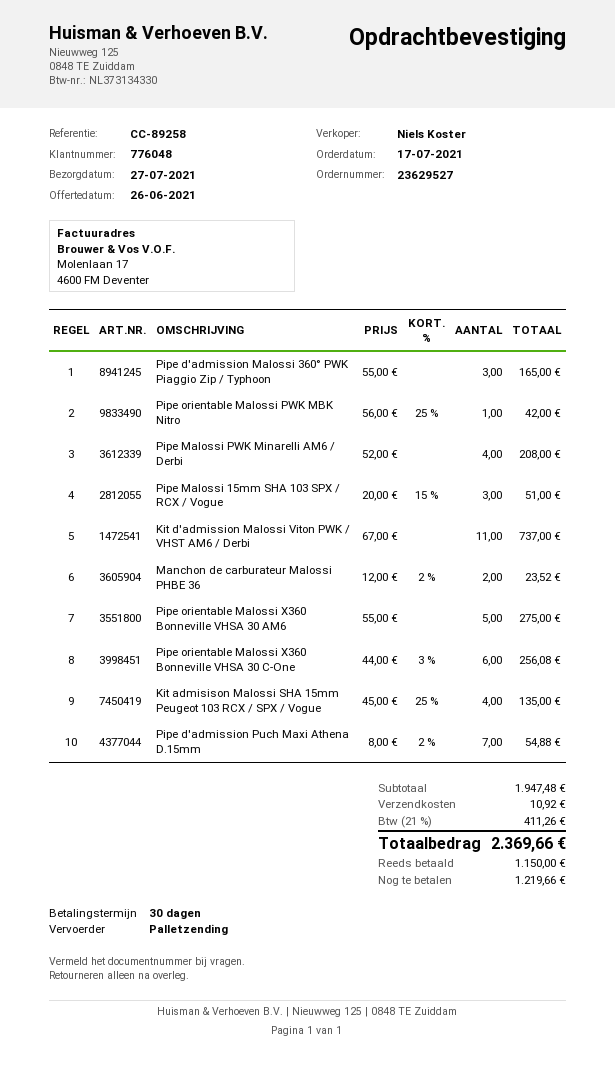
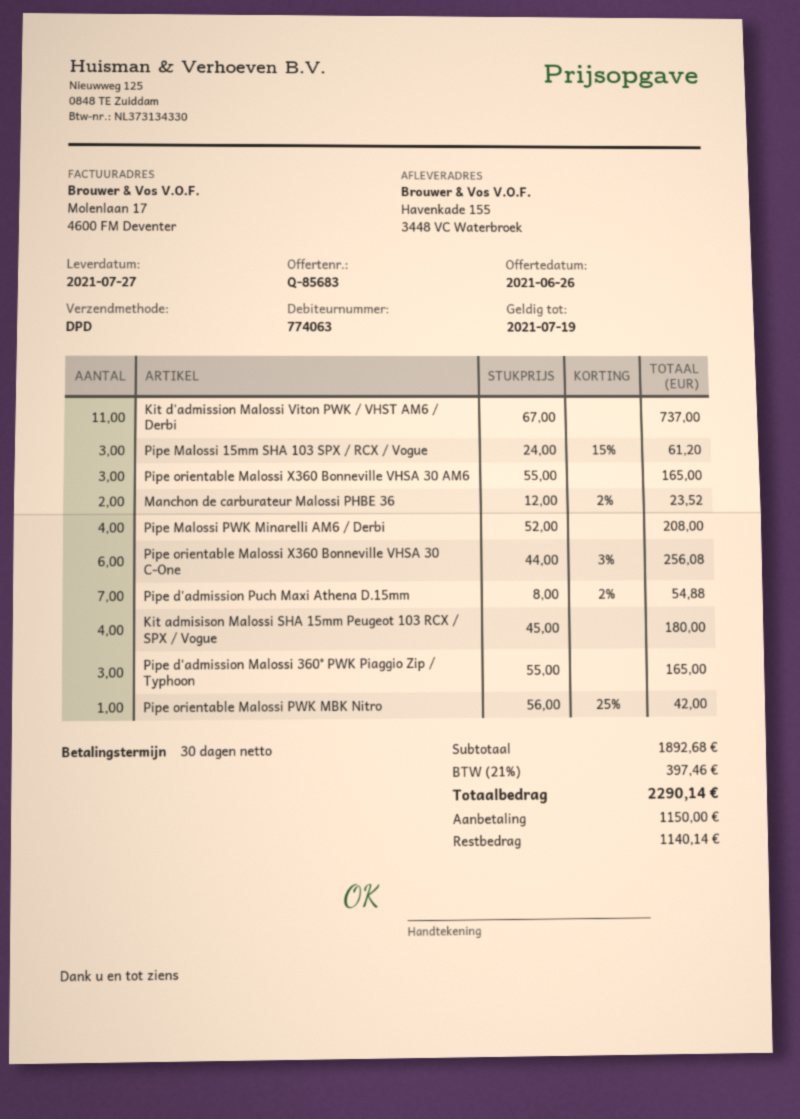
customer number: 776048 -> 774063
shipping method: pallet freight -> DPD
Pipe Malossi 15mm SHA 103 SPX / RCX / Vogue: 3 x 20.00 - 15% = 51.00 -> 3 x 24.00 - 15% = 61.20
Pipe orientable Malossi X360 Bonneville VHSA 30 AM6: 5 x 55.00 = 275.00 -> 3 x 55.00 = 165.00
Kit admisison Malossi SHA 15mm Peugeot 103 RCX / SPX / Vogue: 4 x 45.00 - 25% = 135.00 -> 4 x 45.00 = 180.00
subtotal: 1947.48 -> 1892.68
shipping: 10.92 -> none
tax: 21% = 411.26 -> 21% = 397.46
total: 2369.66 -> 2290.14
balance: 1219.66 -> 1140.14

